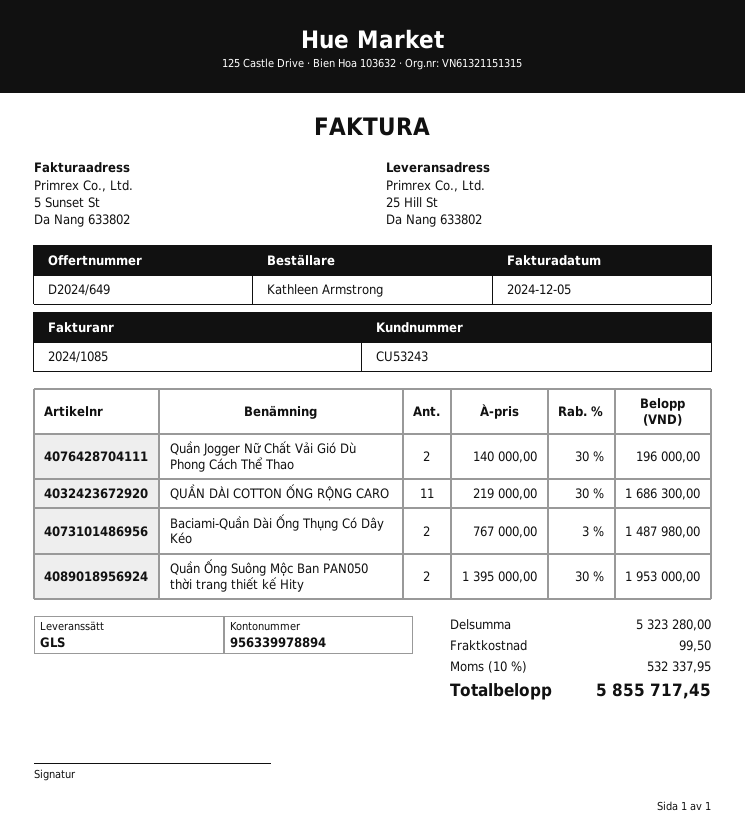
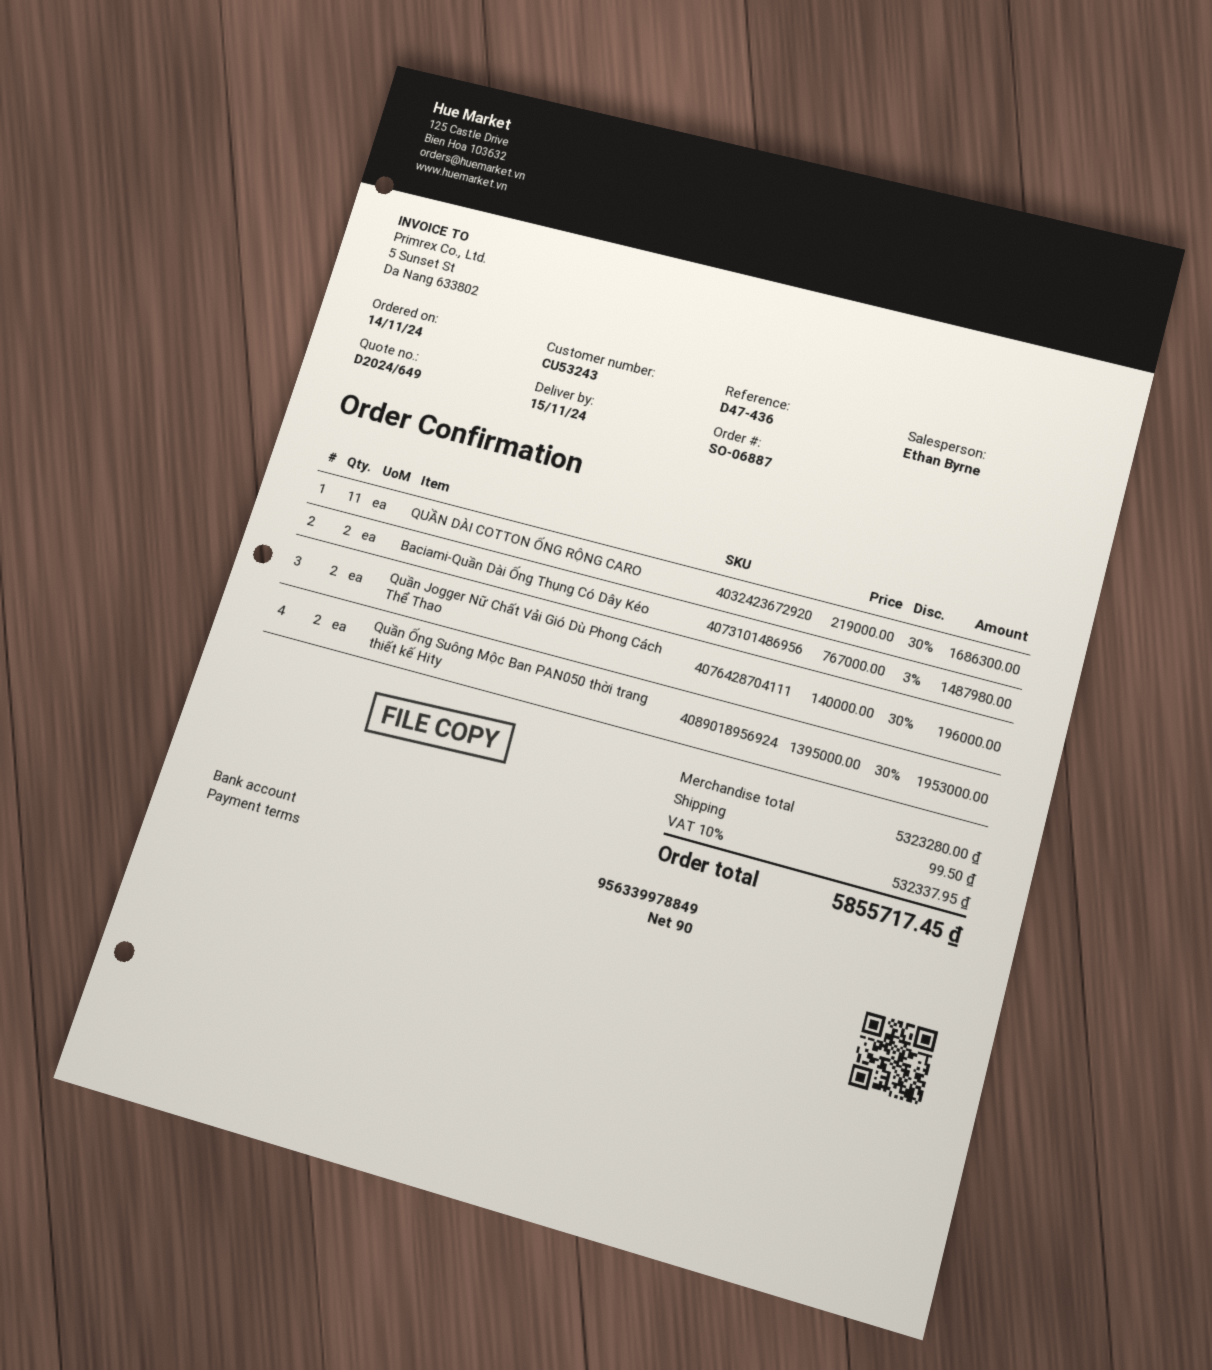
bank account: 956339978894 -> 956339978849

